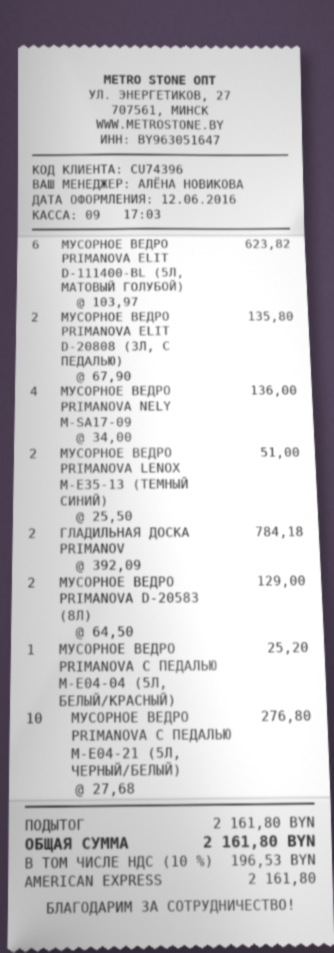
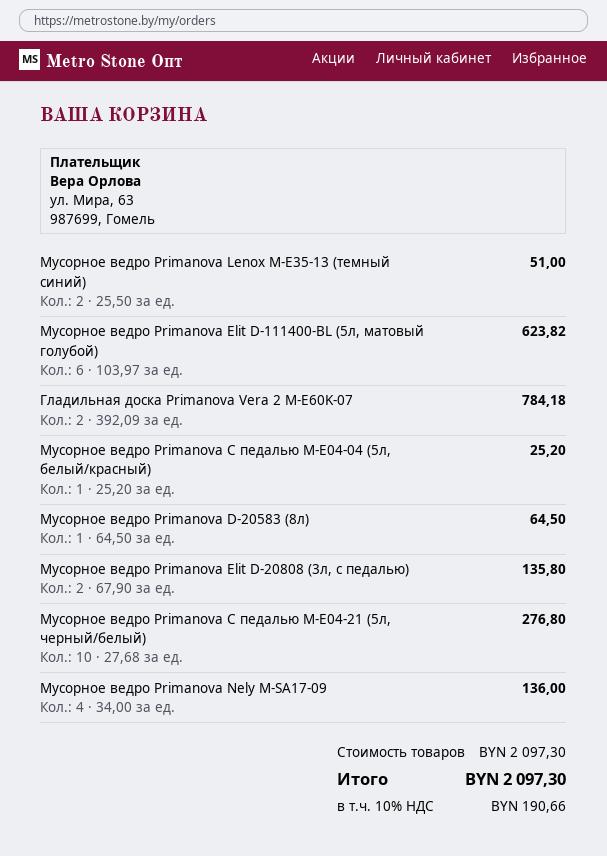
МУСОРНОЕ ВЕДРО PRIMANOVA D-20583 (8Л): 2 x 64.50 = 129.00 -> 1 x 64.50 = 64.50
subtotal: 2161.80 -> 2097.30
tax: 10% = 196.53 -> 10% = 190.66
total: 2161.80 -> 2097.30

